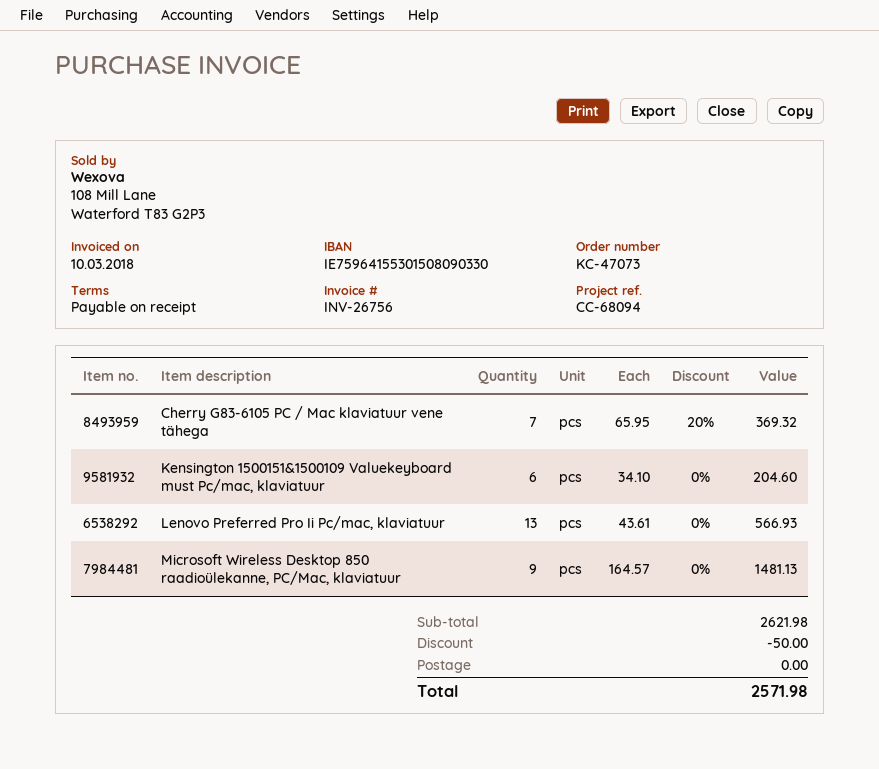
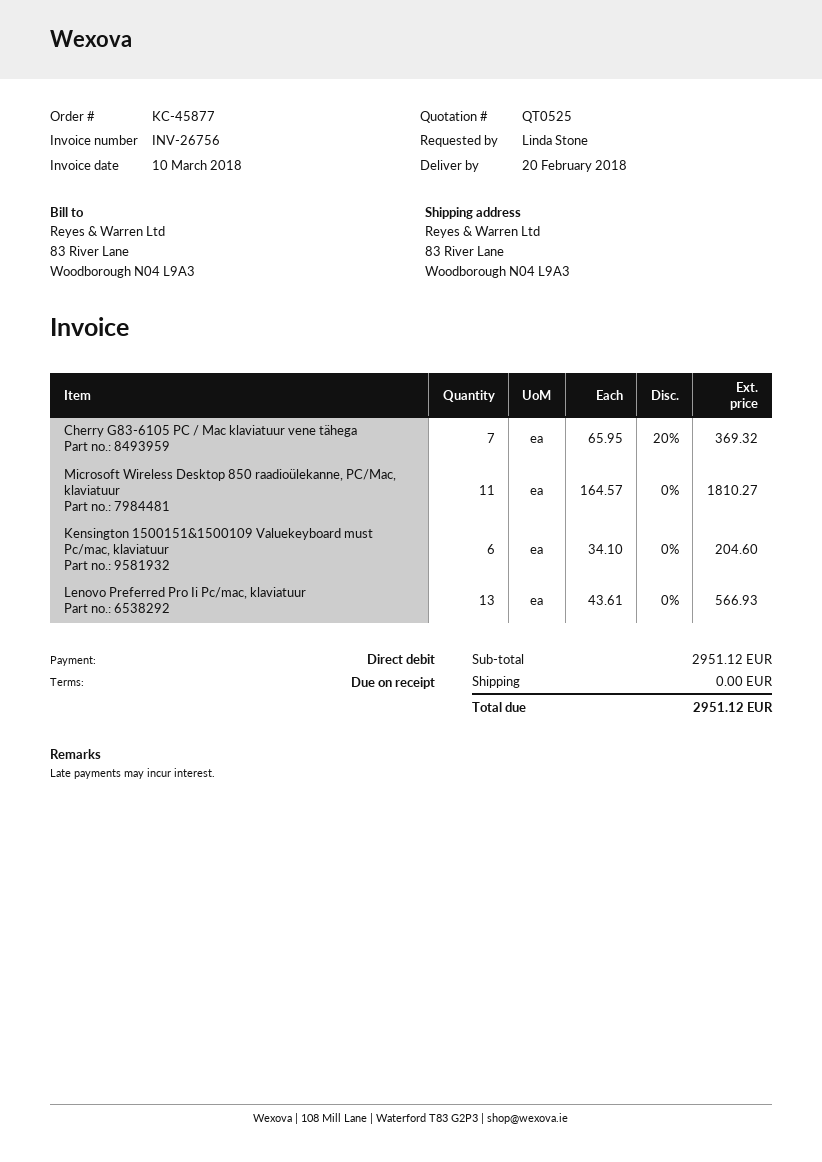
order number: KC-47073 -> KC-45877
Microsoft Wireless Desktop 850 raadioülekanne, PC/Mac, klaviatuur: 9 x 164.57 = 1481.13 -> 11 x 164.57 = 1810.27
subtotal: 2621.98 -> 2951.12
discount: 50.00 -> none
total: 2571.98 -> 2951.12

